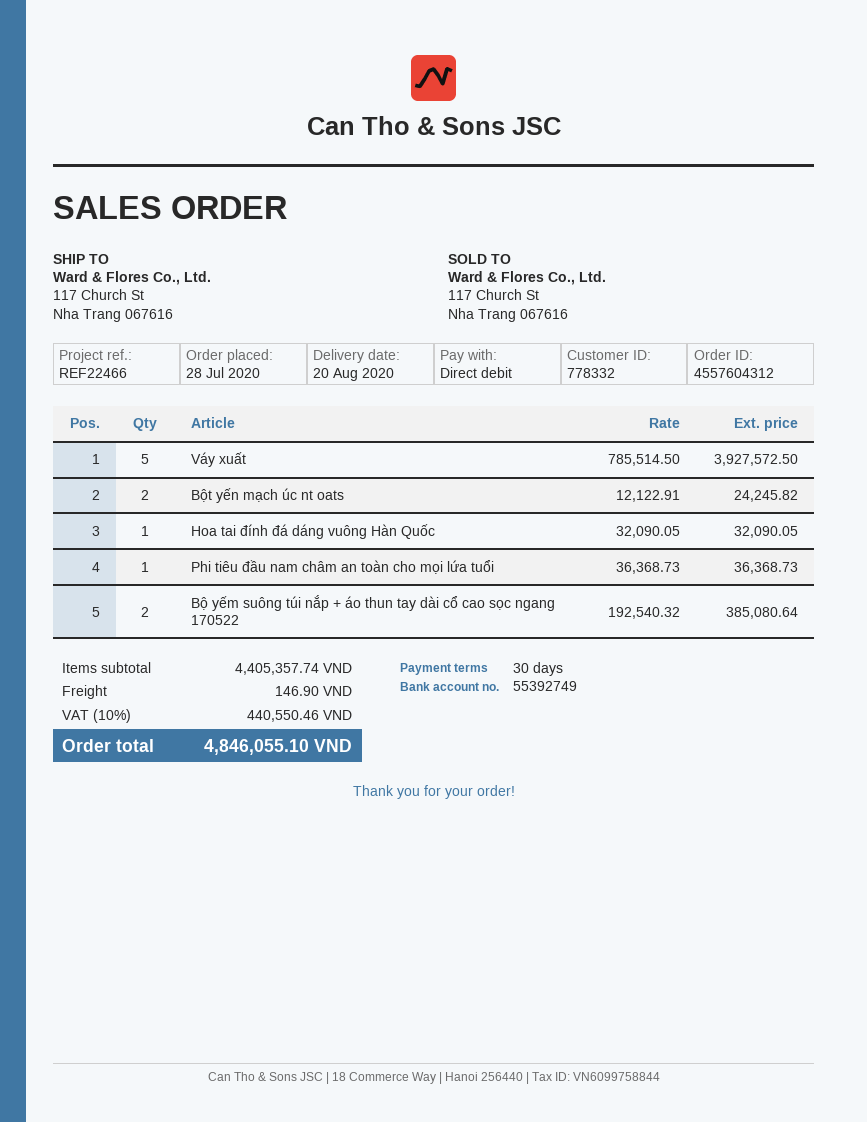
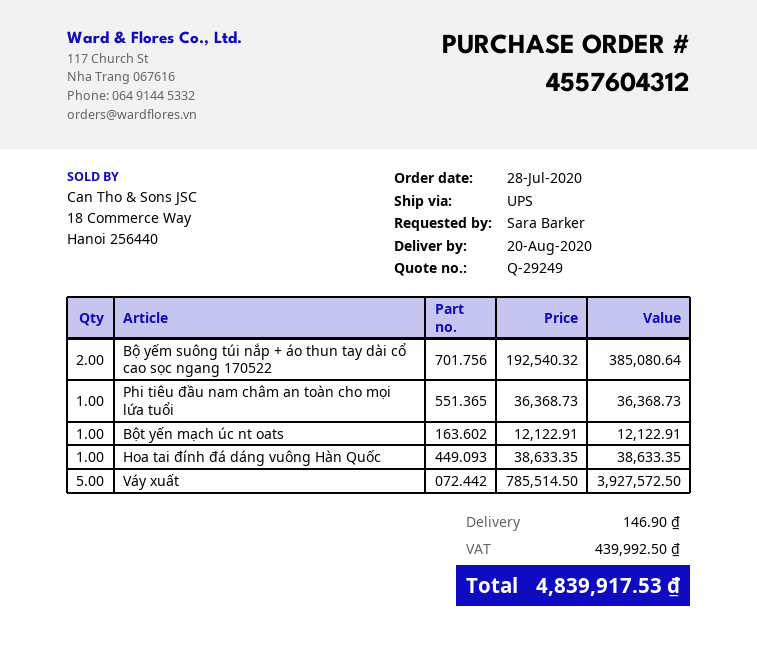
Bột yến mạch úc nt oats: 2 x 12122.91 = 24245.82 -> 1 x 12122.91 = 12122.91
Hoa tai đính đá dáng vuông Hàn Quốc: 1 x 32090.05 = 32090.05 -> 1 x 38633.35 = 38633.35
tax: 440550.46 -> 439992.50
total: 4846055.10 -> 4839917.53

